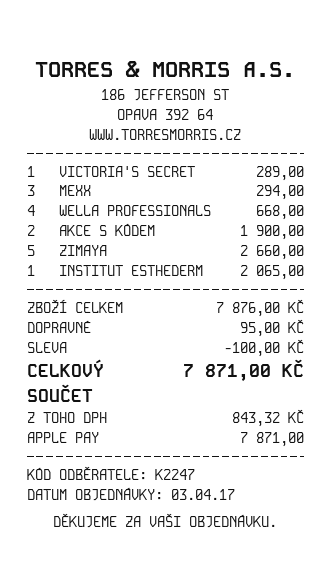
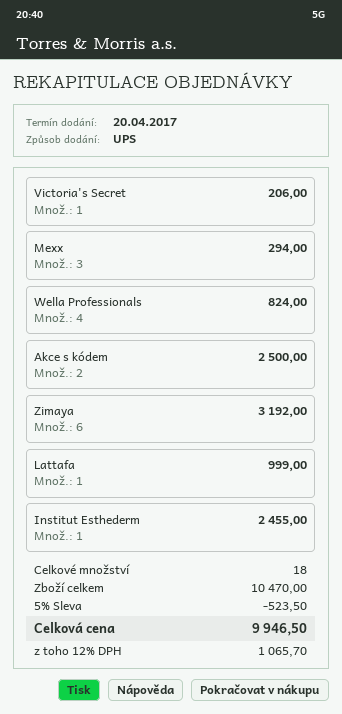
VICTORIA'S SECRET: 1 for 289.00 -> 1 for 206.00
WELLA PROFESSIONALS: 4 for 668.00 -> 4 for 824.00
AKCE S KÓDEM: 2 for 1900.00 -> 2 for 2500.00
ZIMAYA: 5 for 2660.00 -> 6 for 3192.00
INSTITUT ESTHEDERM: 1 for 2065.00 -> 1 for 2455.00
Lattafa: none -> 1 for 999.00
subtotal: 7876.00 -> 10470.00
discount: 100.00 -> 523.50
shipping: 95.00 -> none
tax: 843.32 -> 1065.70
total: 7871.00 -> 9946.50

